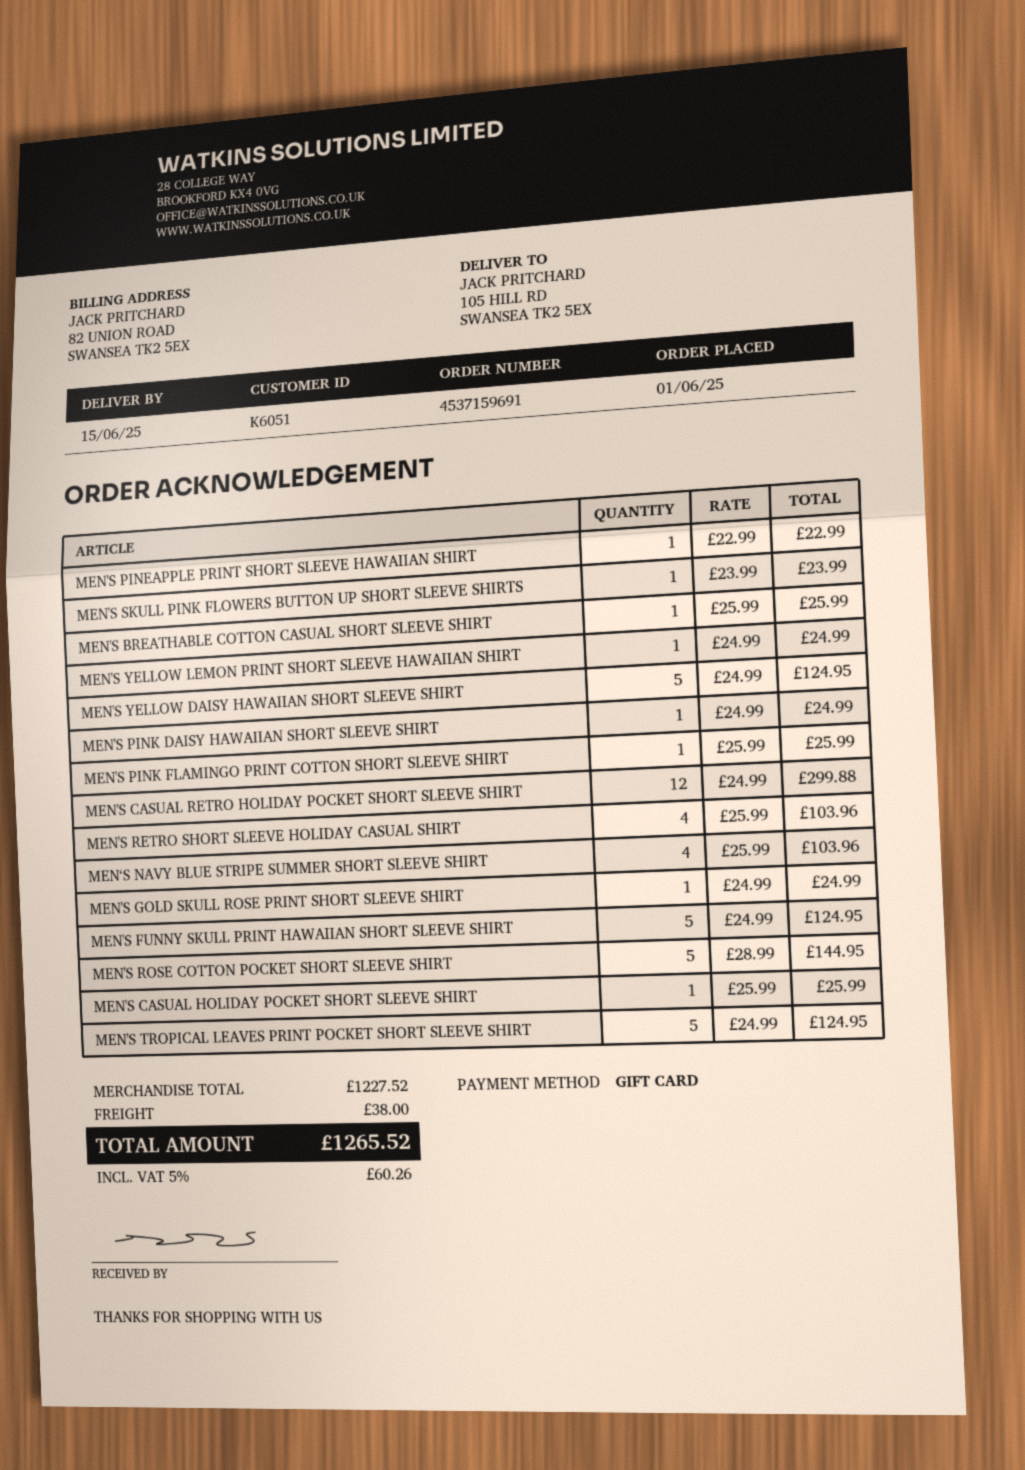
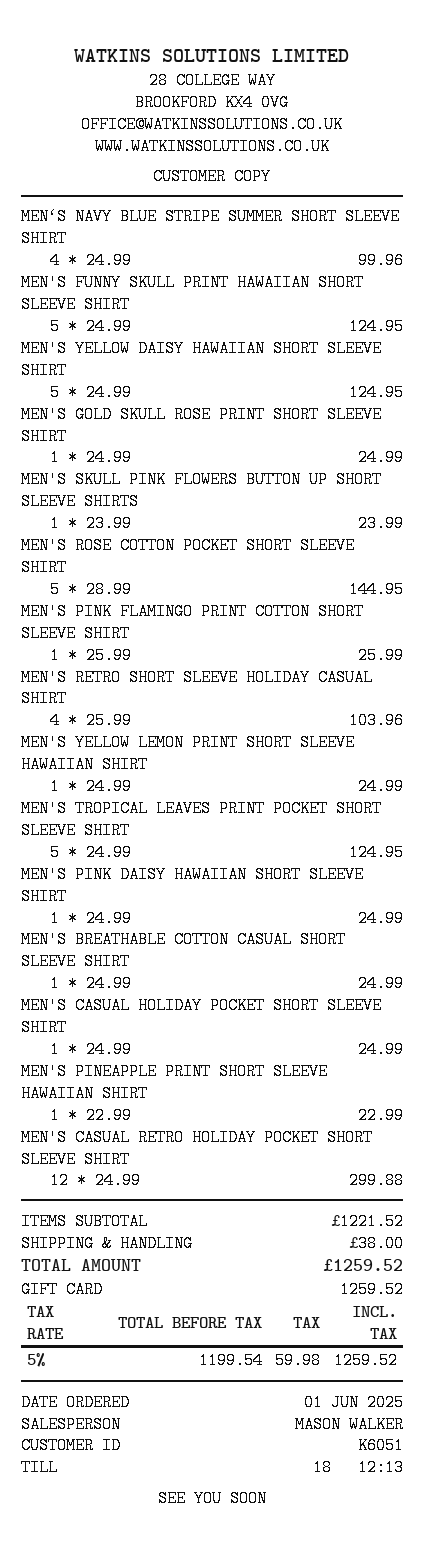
MEN'S BREATHABLE COTTON CASUAL SHORT SLEEVE SHIRT: 1 x 25.99 = 25.99 -> 1 x 24.99 = 24.99
MEN‘S NAVY BLUE STRIPE SUMMER SHORT SLEEVE SHIRT: 4 x 25.99 = 103.96 -> 4 x 24.99 = 99.96
MEN'S CASUAL HOLIDAY POCKET SHORT SLEEVE SHIRT: 1 x 25.99 = 25.99 -> 1 x 24.99 = 24.99
subtotal: 1227.52 -> 1221.52
tax: 5% = 60.26 -> 5% = 59.98
total: 1265.52 -> 1259.52

